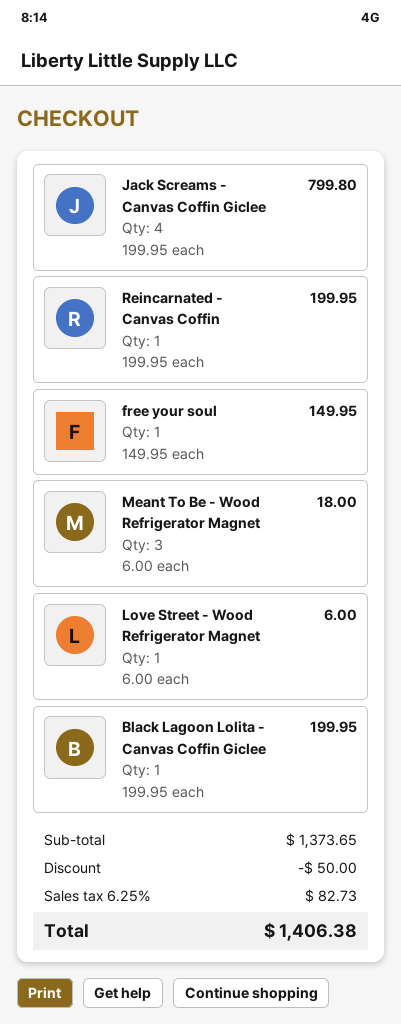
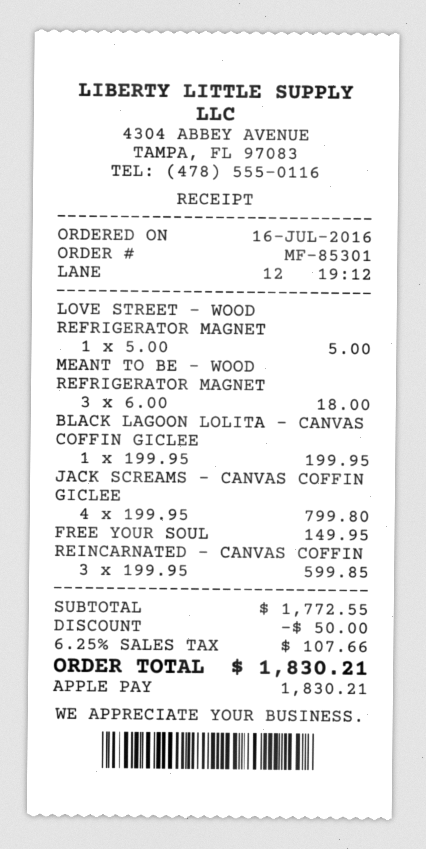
Reincarnated - Canvas Coffin: 1 x 199.95 = 199.95 -> 3 x 199.95 = 599.85
Love Street - Wood Refrigerator Magnet: 1 x 6.00 = 6.00 -> 1 x 5.00 = 5.00
subtotal: 1373.65 -> 1772.55
tax: 6.25% = 82.73 -> 6.25% = 107.66
total: 1406.38 -> 1830.21

